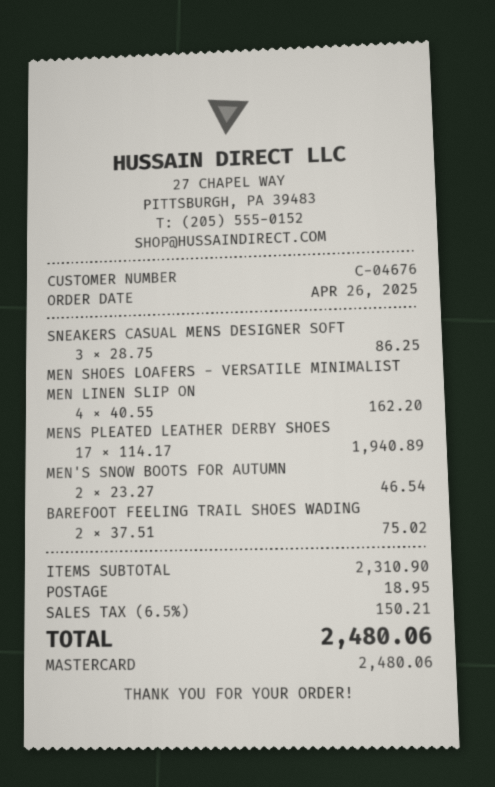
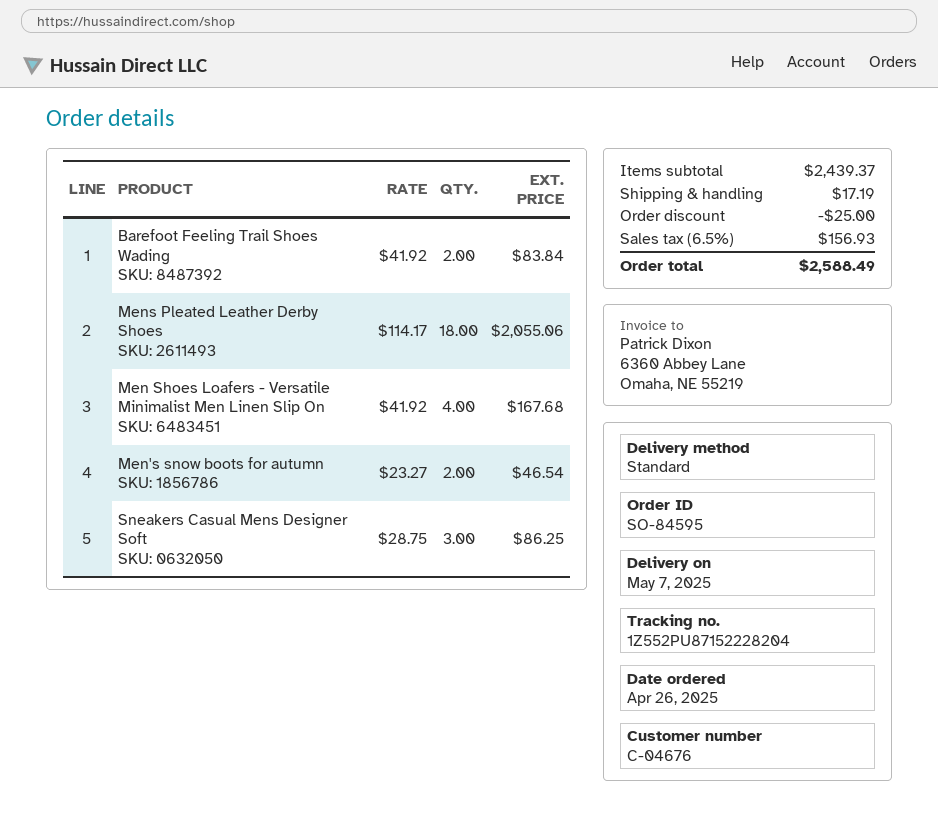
MEN SHOES LOAFERS - VERSATILE MINIMALIST MEN LINEN SLIP ON: 4 x 40.55 = 162.20 -> 4 x 41.92 = 167.68
MENS PLEATED LEATHER DERBY SHOES: 17 x 114.17 = 1940.89 -> 18 x 114.17 = 2055.06
BAREFOOT FEELING TRAIL SHOES WADING: 2 x 37.51 = 75.02 -> 2 x 41.92 = 83.84
subtotal: 2310.90 -> 2439.37
discount: none -> 25.00
shipping: 18.95 -> 17.19
tax: 6.5% = 150.21 -> 6.5% = 156.93
total: 2480.06 -> 2588.49

